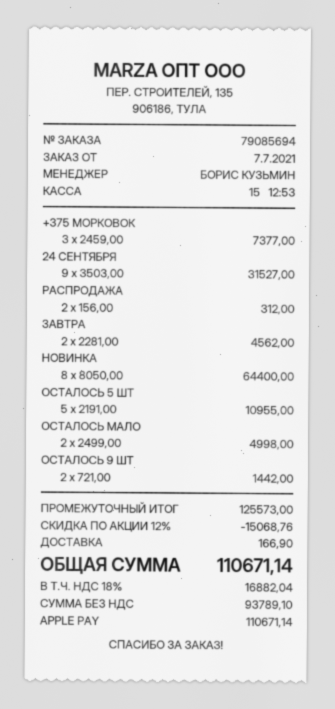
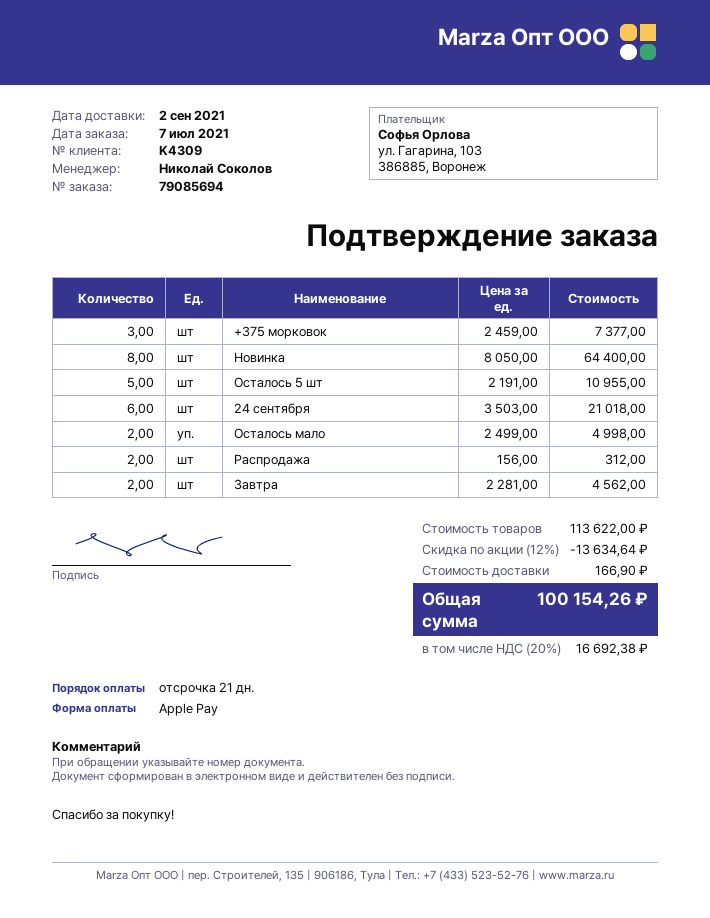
sales rep: БОРИС КУЗЬМИН -> Николай Соколов
24 СЕНТЯБРЯ: 9 x 3503.00 = 31527.00 -> 6 x 3503.00 = 21018.00
ОСТАЛОСЬ 9 ШТ: 2 x 721.00 = 1442.00 -> none
subtotal: 125573.00 -> 113622.00
discount: 12% = 15068.76 -> 12% = 13634.64
tax: 18% = 16882.04 -> 20% = 16692.38
total: 110671.14 -> 100154.26

